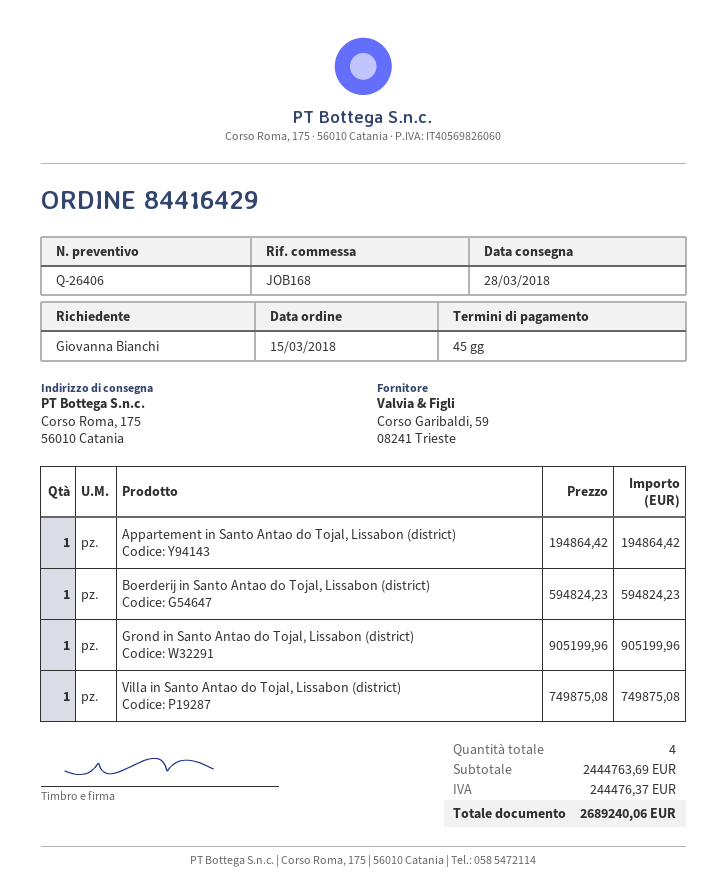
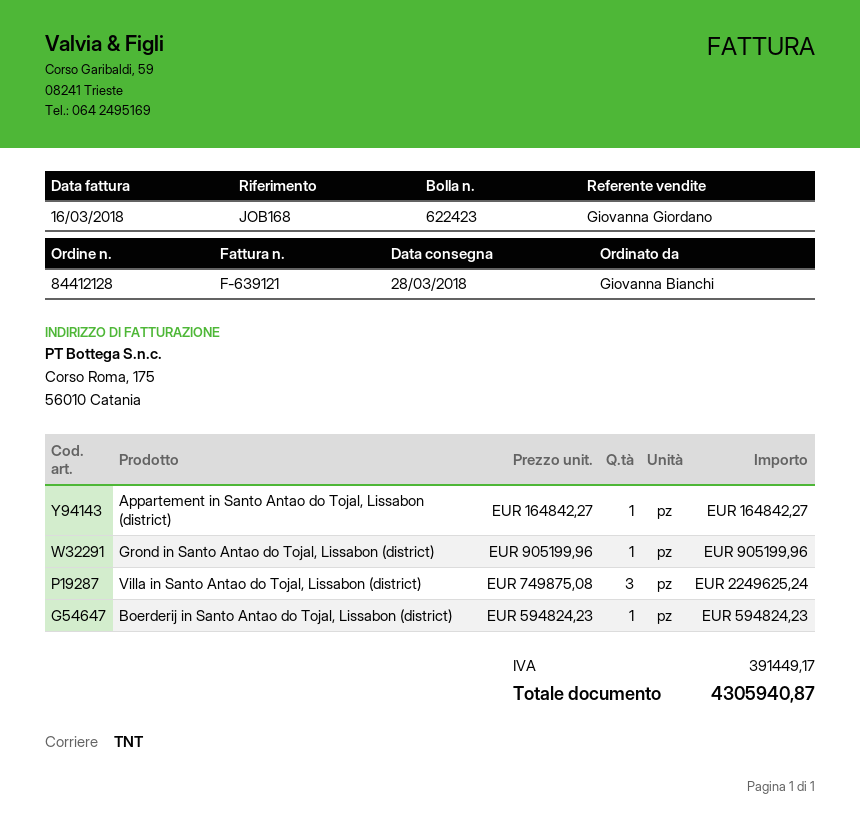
order number: 84416429 -> 84412128
Appartement in Santo Antao do Tojal, Lissabon (district): 1 x 194864.42 = 194864.42 -> 1 x 164842.27 = 164842.27
Villa in Santo Antao do Tojal, Lissabon (district): 1 x 749875.08 = 749875.08 -> 3 x 749875.08 = 2249625.24
tax: 244476.37 -> 391449.17
total: 2689240.06 -> 4305940.87

